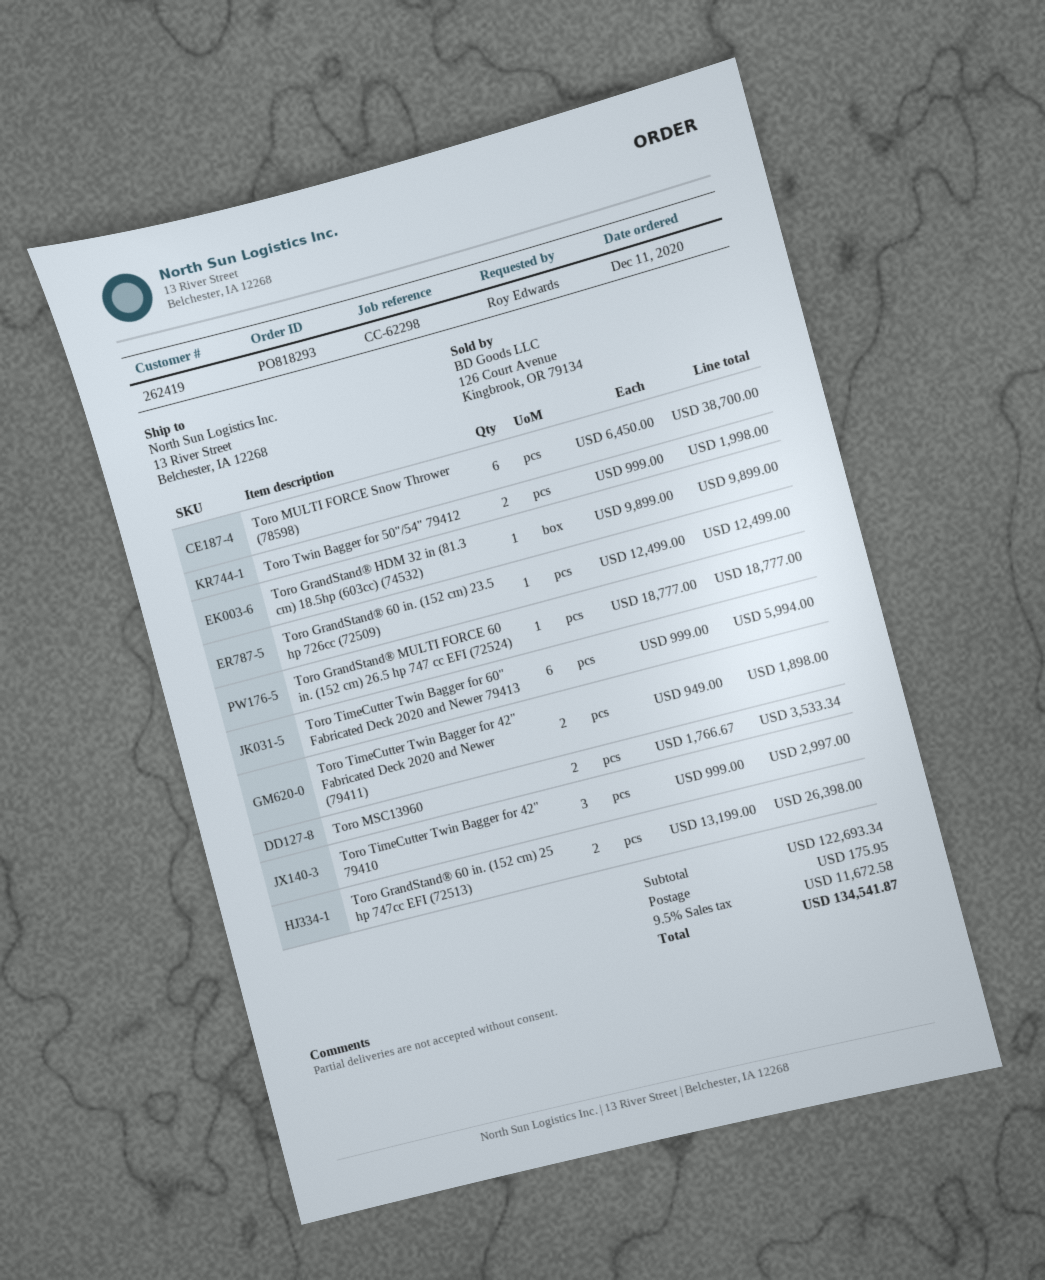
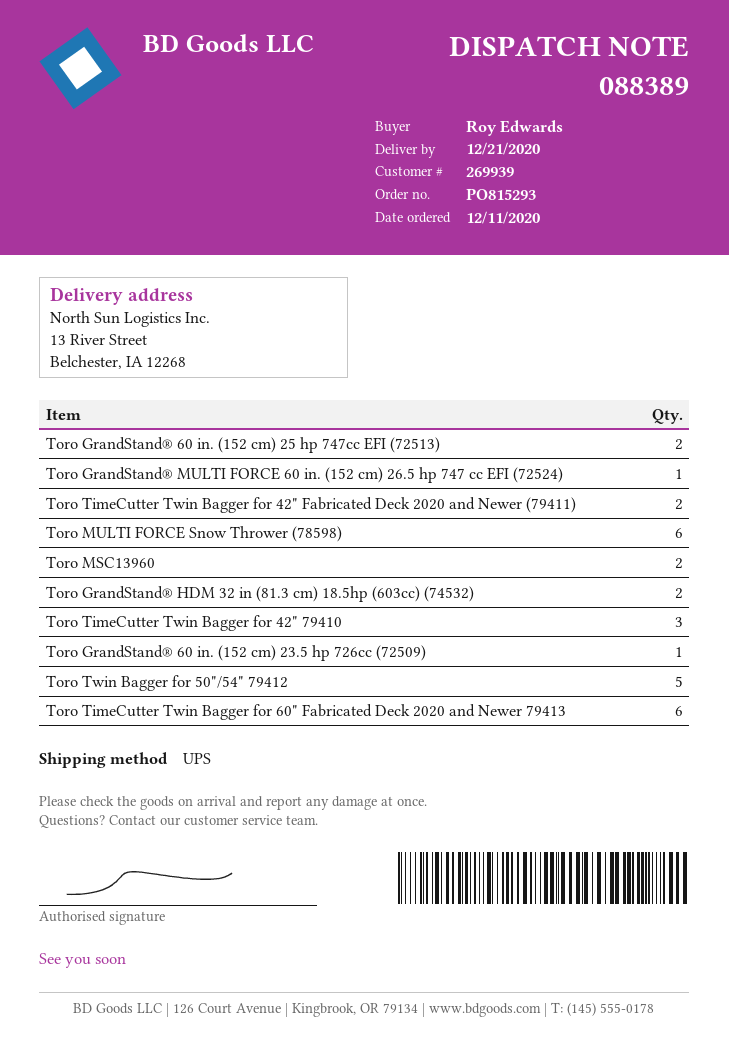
order number: PO818293 -> PO815293
customer number: 262419 -> 269939
Toro Twin Bagger for 50"/54" 79412: 2 -> 5
Toro GrandStand® HDM 32 in (81.3 cm) 18.5hp (603cc) (74532): 1 -> 2

